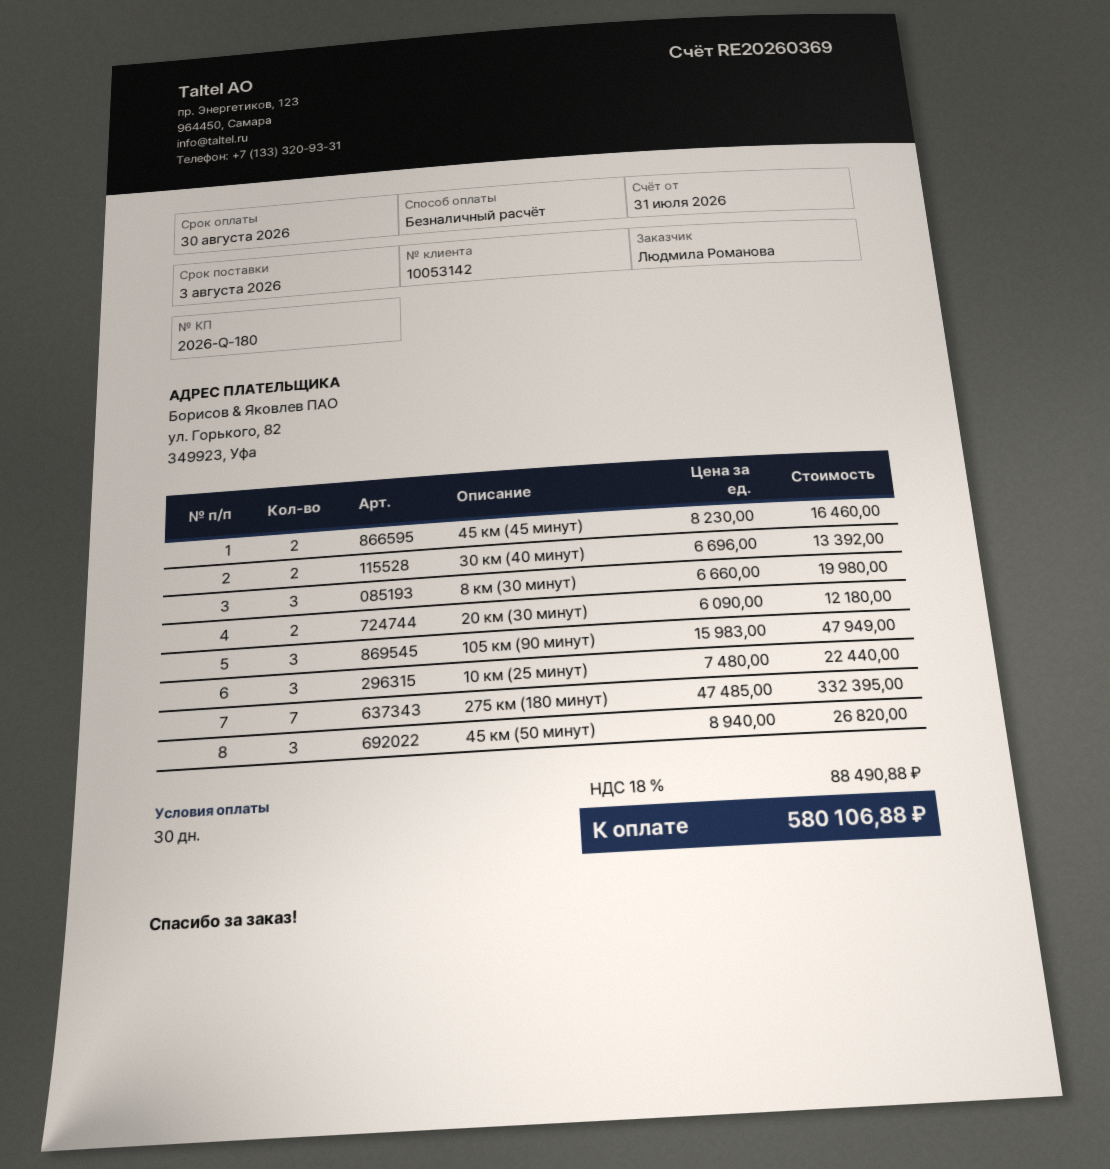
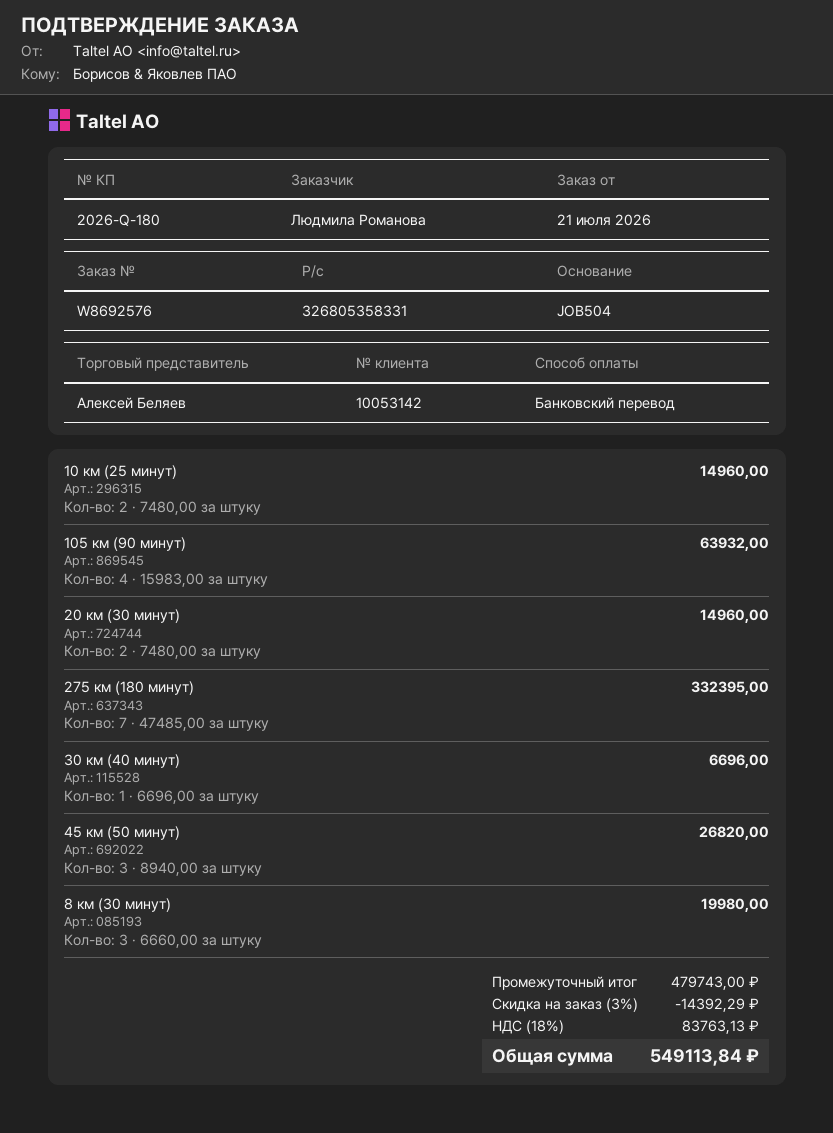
45 км (45 минут): 2 x 8230.00 = 16460.00 -> none
30 км (40 минут): 2 x 6696.00 = 13392.00 -> 1 x 6696.00 = 6696.00
20 км (30 минут): 2 x 6090.00 = 12180.00 -> 2 x 7480.00 = 14960.00
105 км (90 минут): 3 x 15983.00 = 47949.00 -> 4 x 15983.00 = 63932.00
10 км (25 минут): 3 x 7480.00 = 22440.00 -> 2 x 7480.00 = 14960.00
discount: none -> 3% = 14392.29
tax: 18% = 88490.88 -> 18% = 83763.13
total: 580106.88 -> 549113.84

